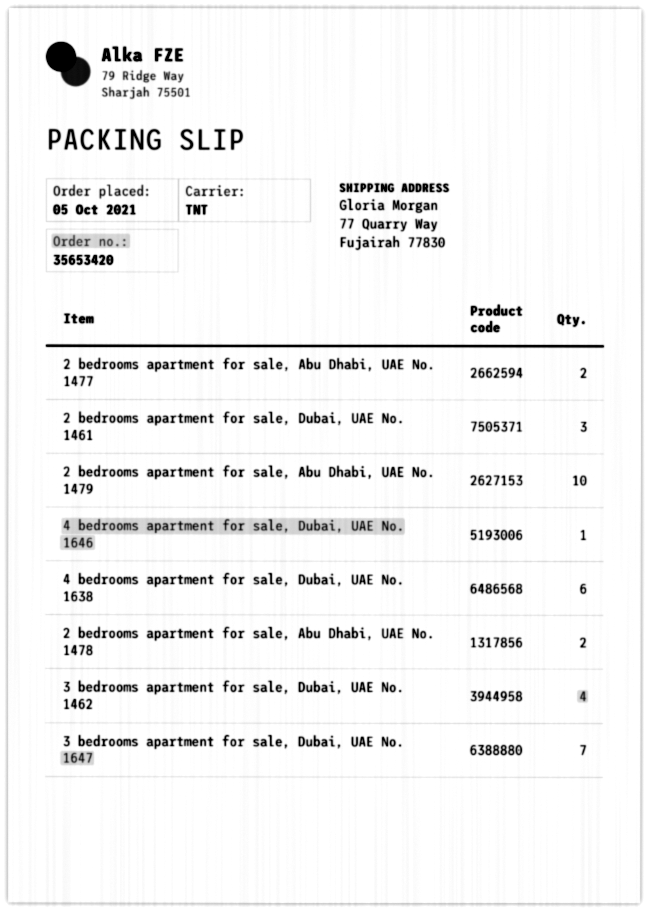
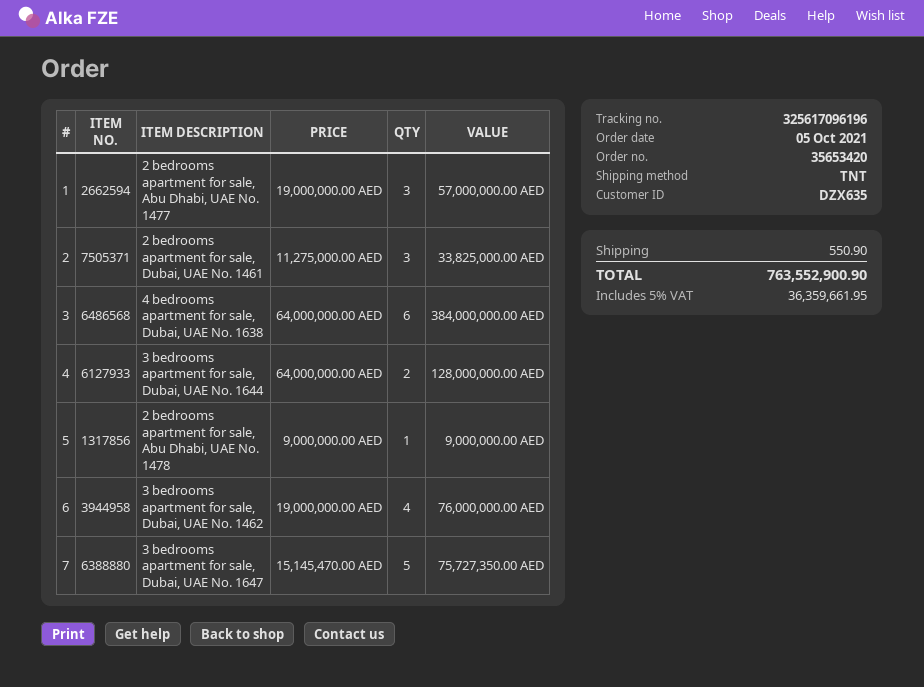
2 bedrooms apartment for sale, Abu Dhabi, UAE No. 1477: 2 -> 3
2 bedrooms apartment for sale, Abu Dhabi, UAE No. 1479: 10 -> none
4 bedrooms apartment for sale, Dubai, UAE No. 1646: 1 -> none
2 bedrooms apartment for sale, Abu Dhabi, UAE No. 1478: 2 -> 1
3 bedrooms apartment for sale, Dubai, UAE No. 1647: 7 -> 5
3 bedrooms apartment for sale, Dubai, UAE No. 1644: none -> 2

